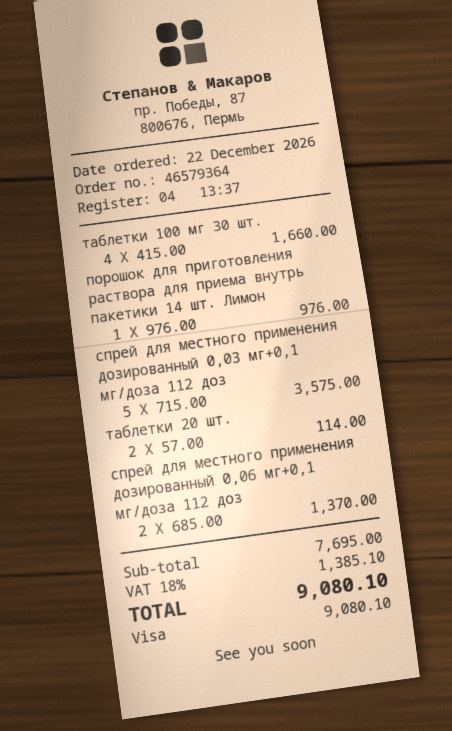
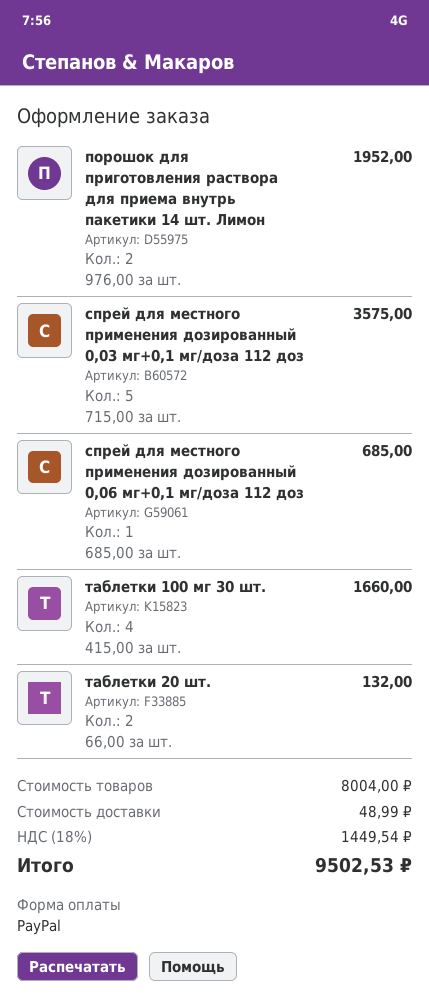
payment method: Visa -> PayPal
порошок для приготовления раствора для приема внутрь пакетики 14 шт. Лимон: 1 x 976.00 = 976.00 -> 2 x 976.00 = 1952.00
таблетки 20 шт.: 2 x 57.00 = 114.00 -> 2 x 66.00 = 132.00
спрей для местного применения дозированный 0,06 мг+0,1 мг/доза 112 доз: 2 x 685.00 = 1370.00 -> 1 x 685.00 = 685.00
subtotal: 7695.00 -> 8004.00
shipping: none -> 48.99
tax: 18% = 1385.10 -> 18% = 1449.54
total: 9080.10 -> 9502.53

